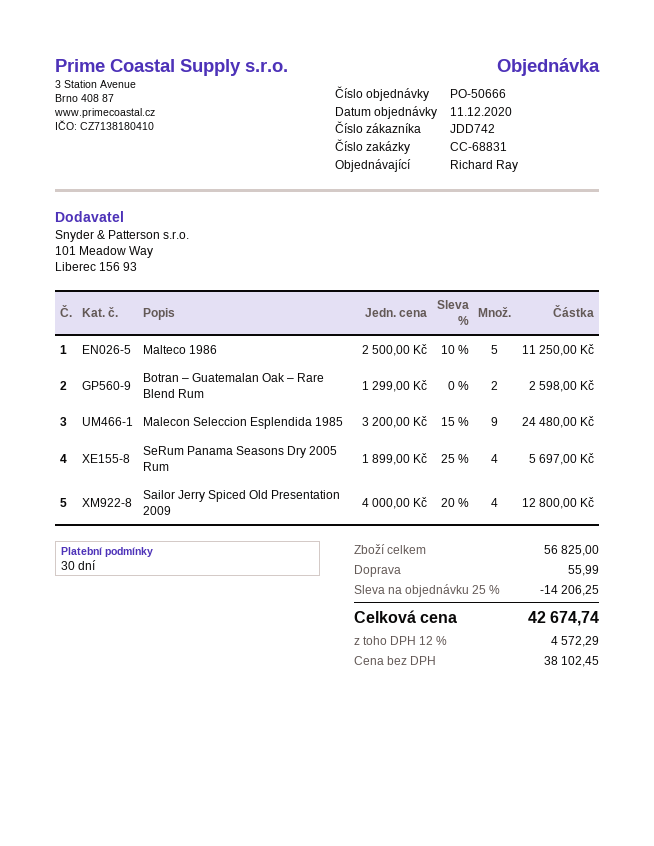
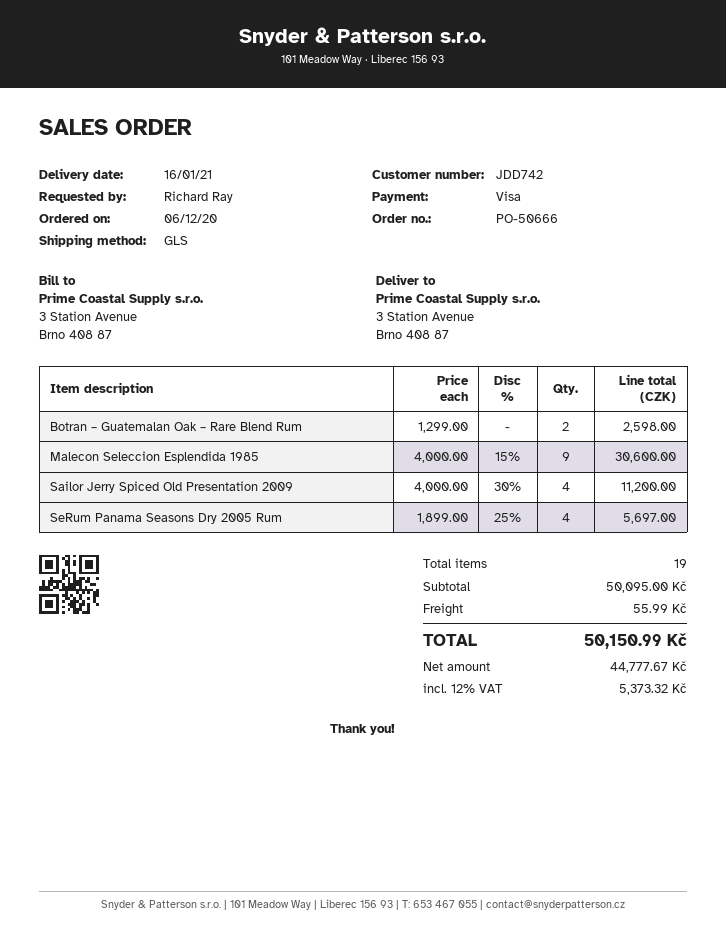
order date: 2020-12-11 -> 2020-12-06
Malteco 1986: 5 x 2500.00 - 10% = 11250.00 -> none
Malecon Seleccion Esplendida 1985: 9 x 3200.00 - 15% = 24480.00 -> 9 x 4000.00 - 15% = 30600.00
Sailor Jerry Spiced Old Presentation 2009: 4 x 4000.00 - 20% = 12800.00 -> 4 x 4000.00 - 30% = 11200.00
subtotal: 56825.00 -> 50095.00
discount: 25% = 14206.25 -> none
net: 38102.45 -> 44777.67
tax: 12% = 4572.29 -> 12% = 5373.32
total: 42674.74 -> 50150.99

